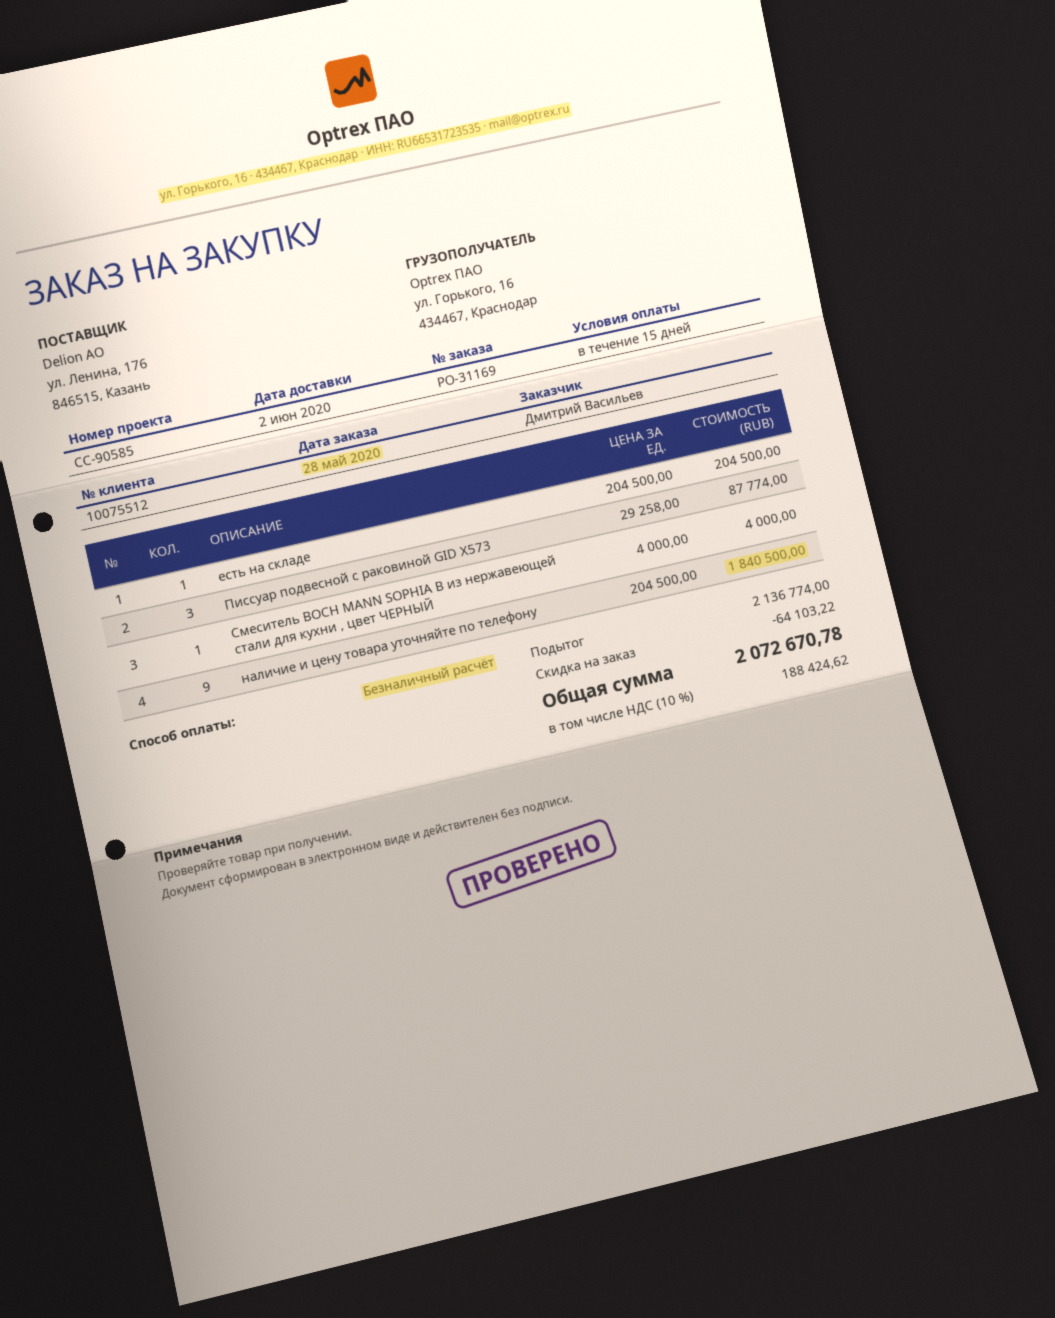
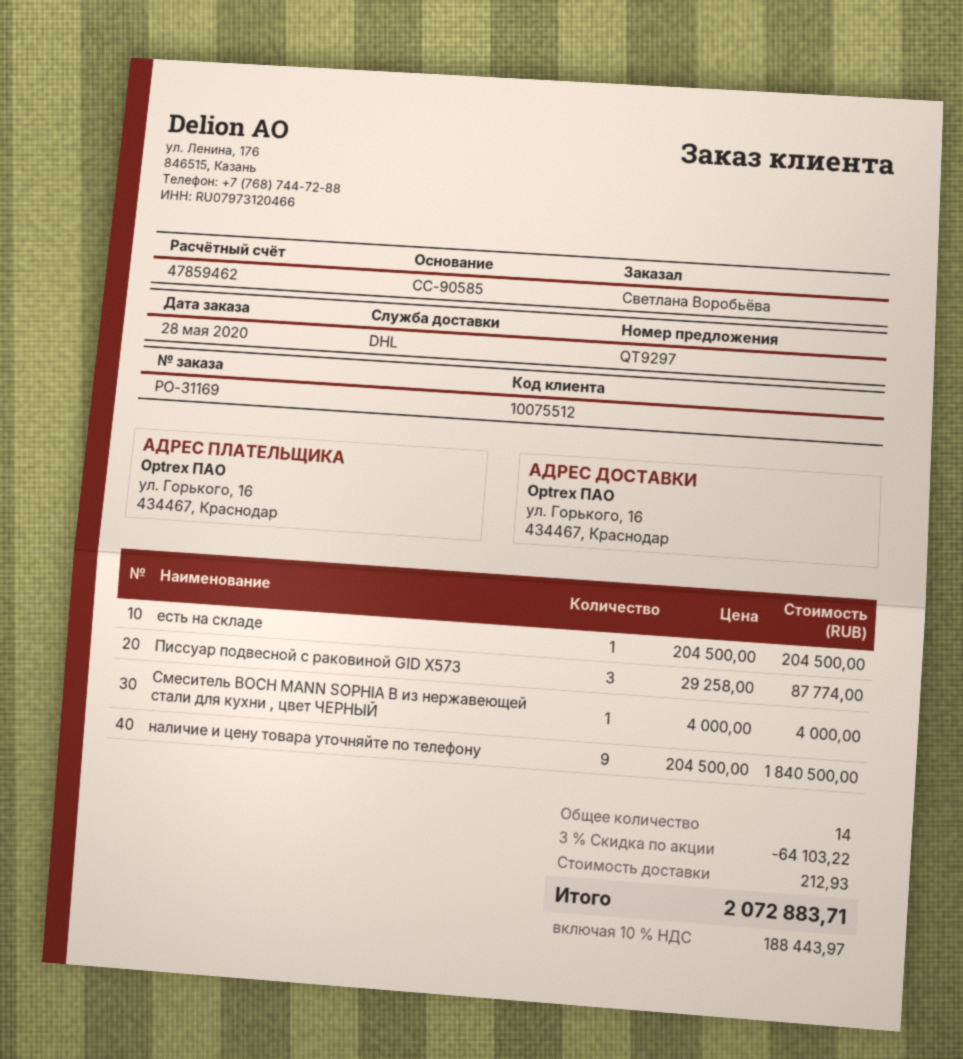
ordered by: Дмитрий Васильев -> Светлана Воробьёва
shipping: none -> 212.93
tax: 10% = 188424.62 -> 10% = 188443.97
total: 2072670.78 -> 2072883.71

